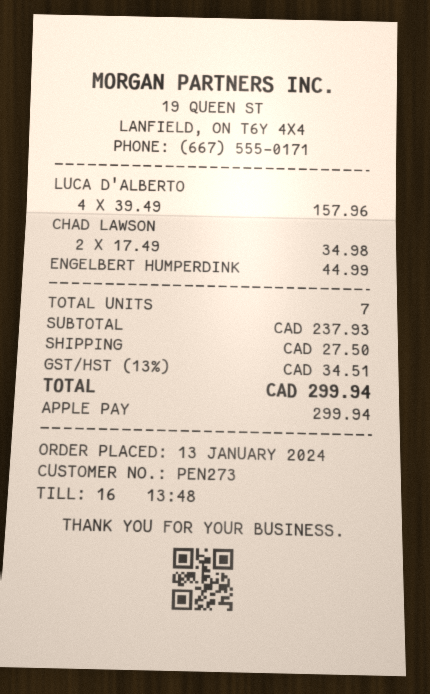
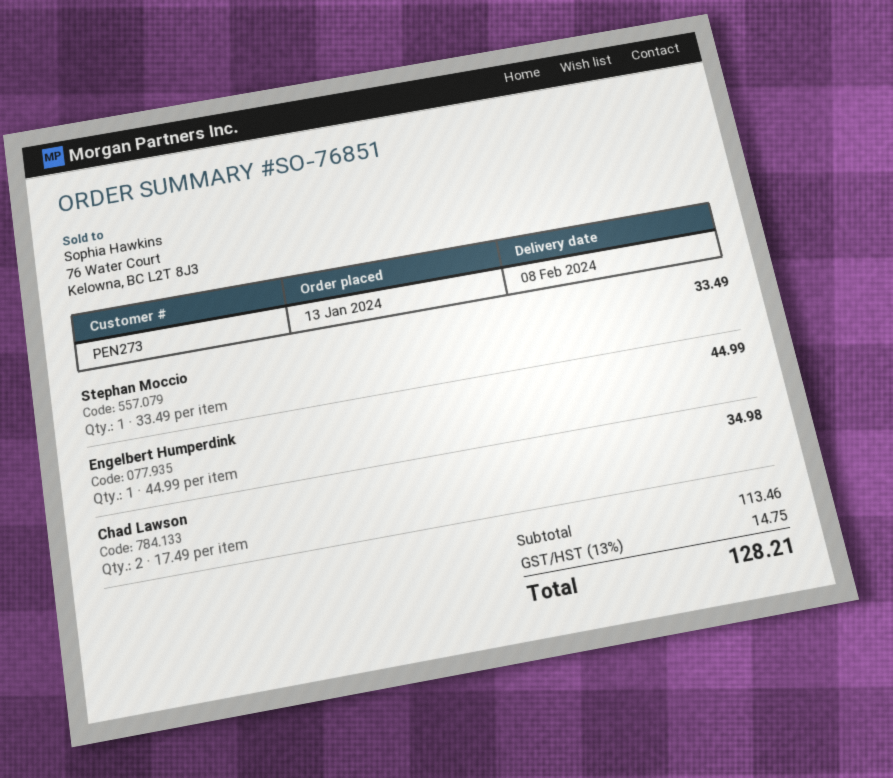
LUCA D'ALBERTO: 4 x 39.49 = 157.96 -> none
Stephan Moccio: none -> 1 x 33.49 = 33.49
subtotal: 237.93 -> 113.46
shipping: 27.50 -> none
tax: 13% = 34.51 -> 13% = 14.75
total: 299.94 -> 128.21

